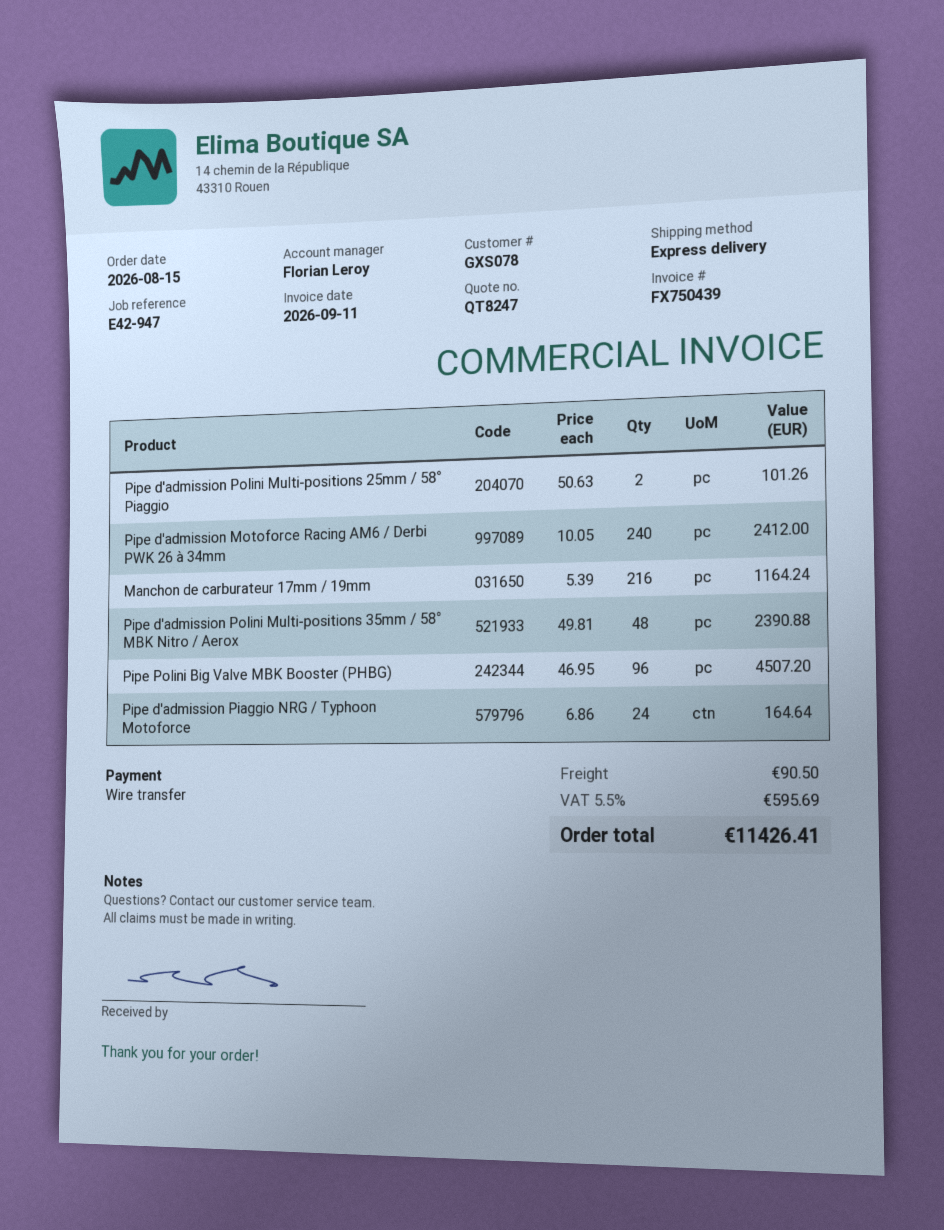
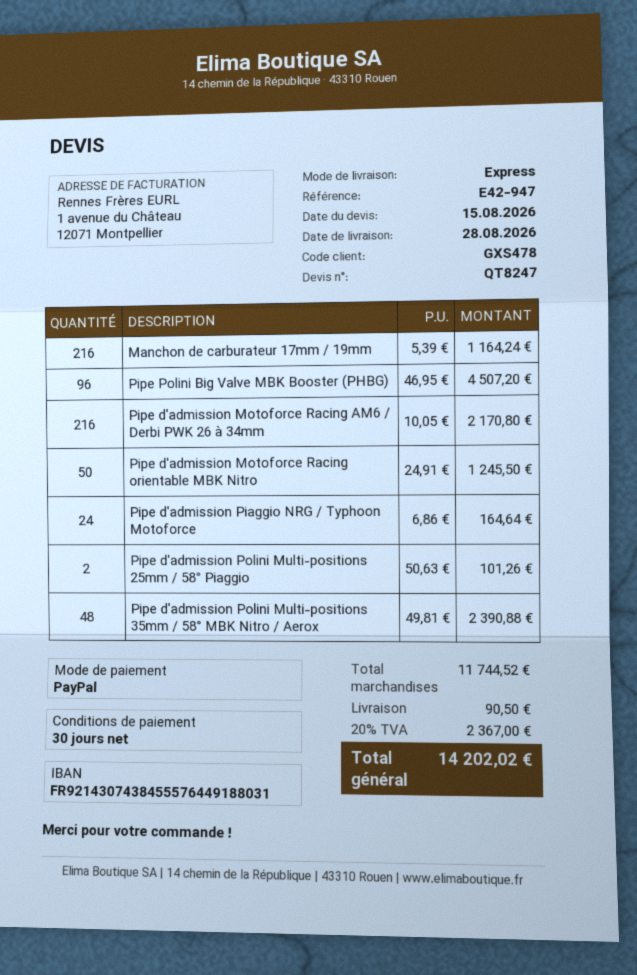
customer number: GXS078 -> GXS478
payment method: bank transfer -> PayPal
Pipe d'admission Motoforce Racing AM6 / Derbi PWK 26 à 34mm: 240 x 10.05 = 2412.00 -> 216 x 10.05 = 2170.80
Pipe d'admission Motoforce Racing orientable MBK Nitro: none -> 50 x 24.91 = 1245.50
tax: 5.5% = 595.69 -> 20% = 2367.00
total: 11426.41 -> 14202.02

